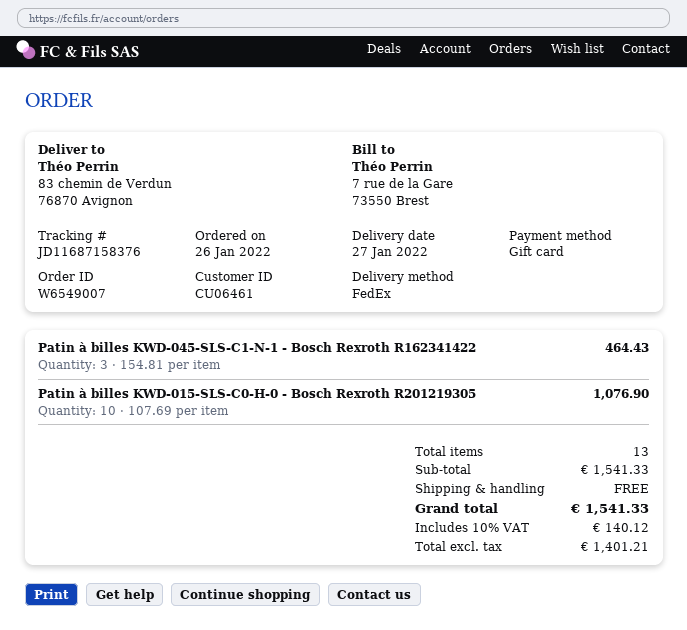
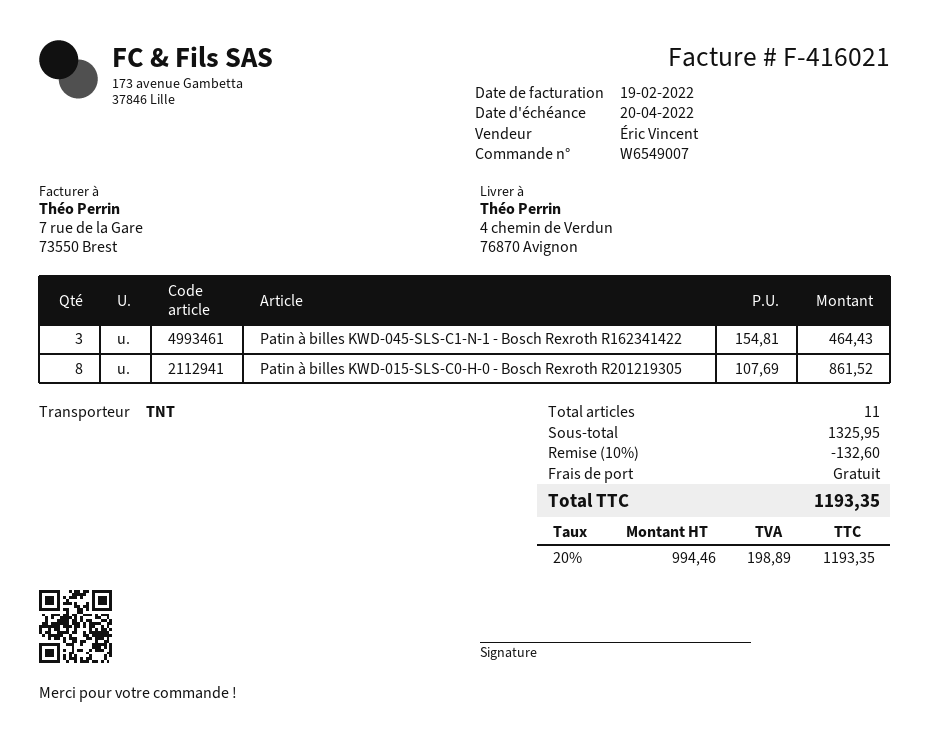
shipping method: FedEx -> TNT
ship to: 83 chemin de Verdun, 76870 Avignon -> 4 chemin de Verdun, 76870 Avignon
Patin à billes KWD-015-SLS-C0-H-0 - Bosch Rexroth R201219305: 10 x 107.69 = 1076.90 -> 8 x 107.69 = 861.52
total quantity: 13 -> 11
subtotal: 1541.33 -> 1325.95
discount: none -> 10% = 132.60
net: 1401.21 -> 994.46
tax: 10% = 140.12 -> 20% = 198.89
total: 1541.33 -> 1193.35

